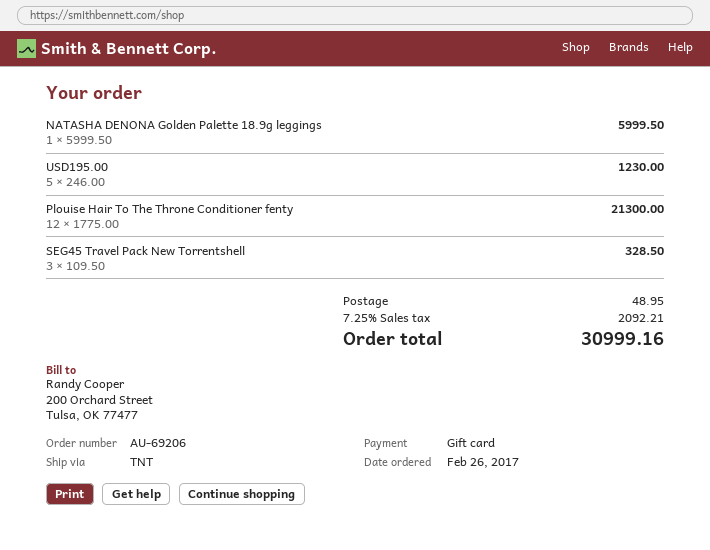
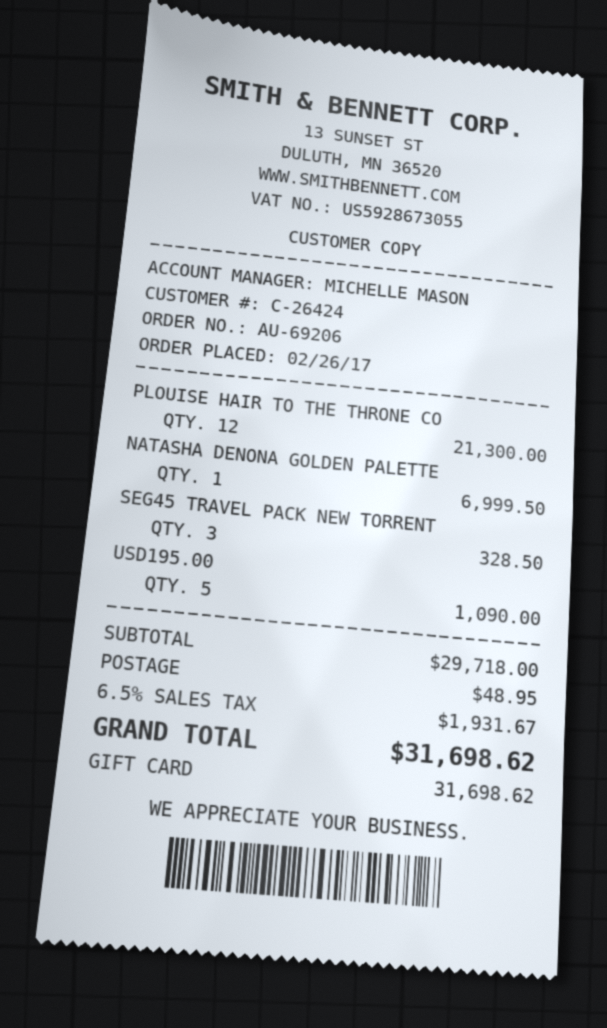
NATASHA DENONA Golden Palette 18.9g leggings: 1 for 5999.50 -> 1 for 6999.50
USD195.00: 5 for 1230.00 -> 5 for 1090.00
tax: 7.25% = 2092.21 -> 6.5% = 1931.67
total: 30999.16 -> 31698.62

